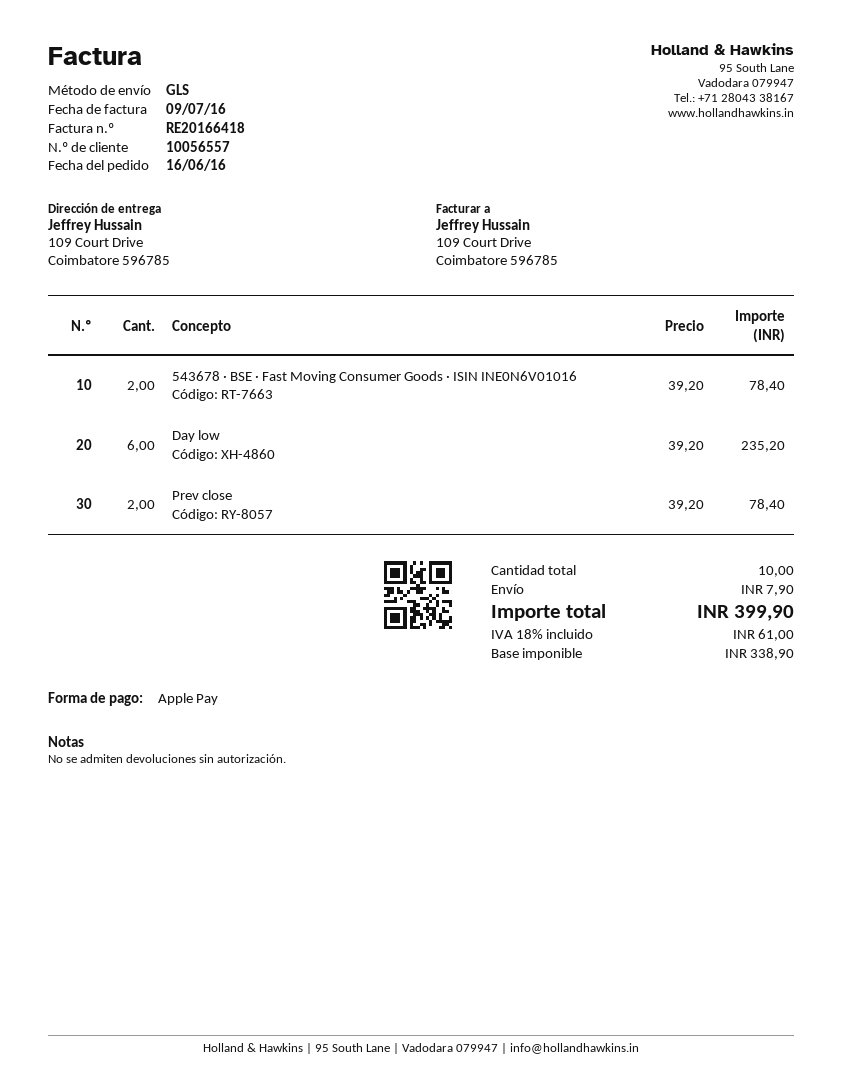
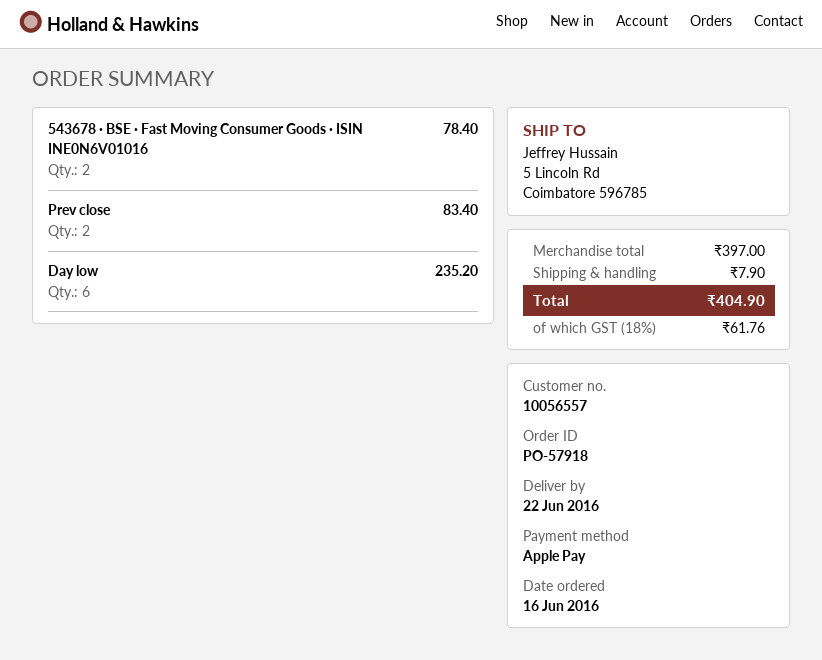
ship to: 109 Court Drive, Coimbatore 596785 -> 5 Lincoln Rd, Coimbatore 596785
Prev close: 2 for 78.40 -> 2 for 83.40
tax: 18% = 61.00 -> 18% = 61.76
total: 399.90 -> 404.90

